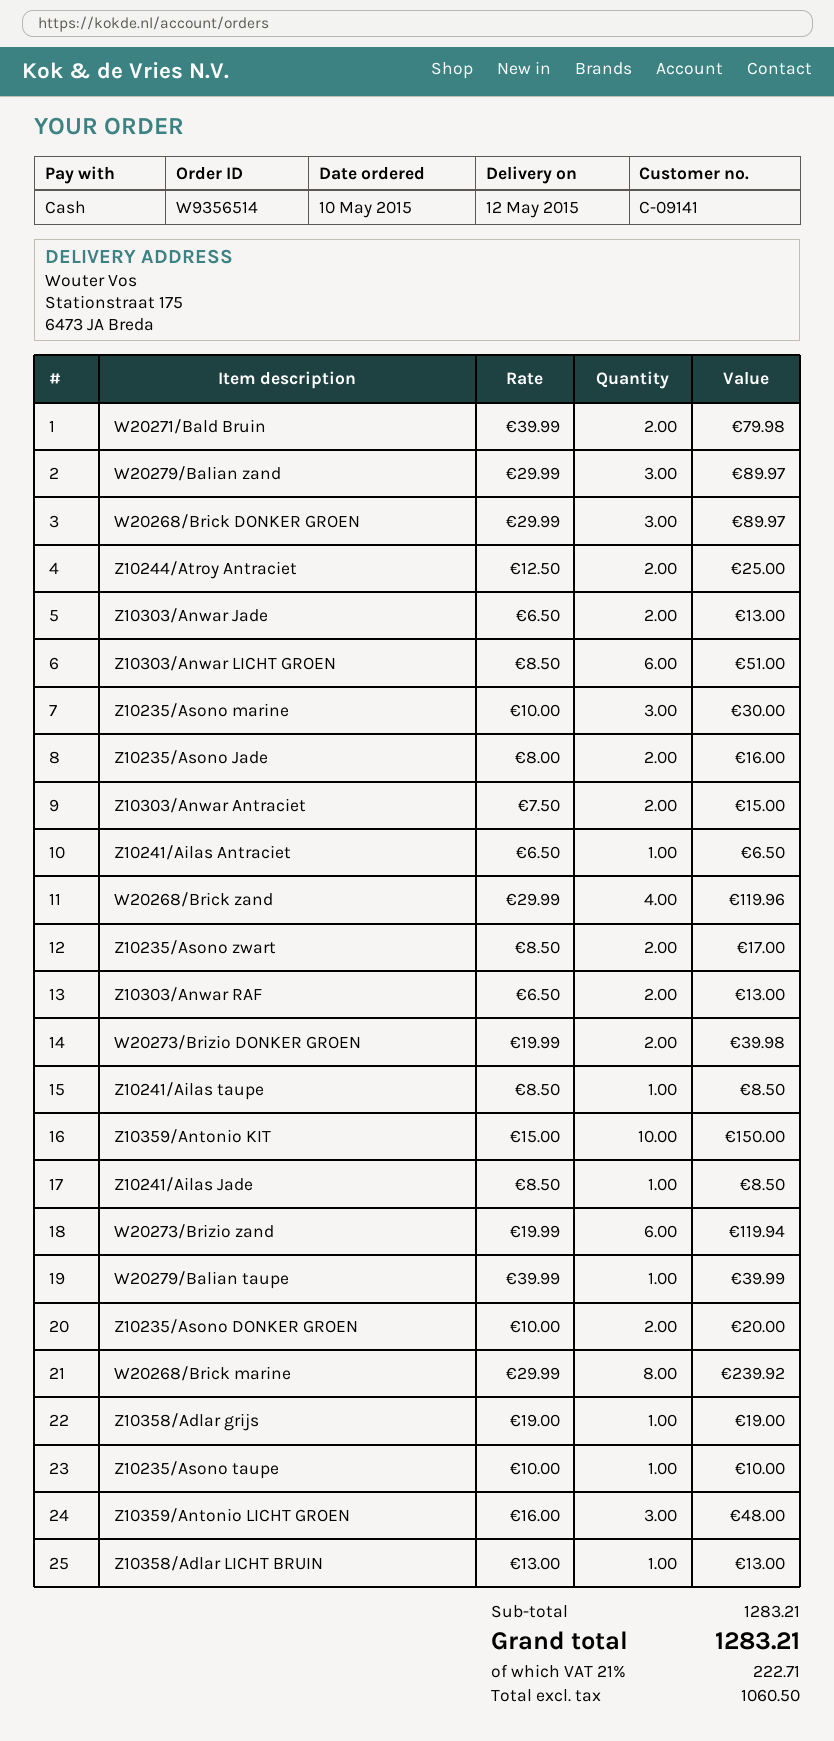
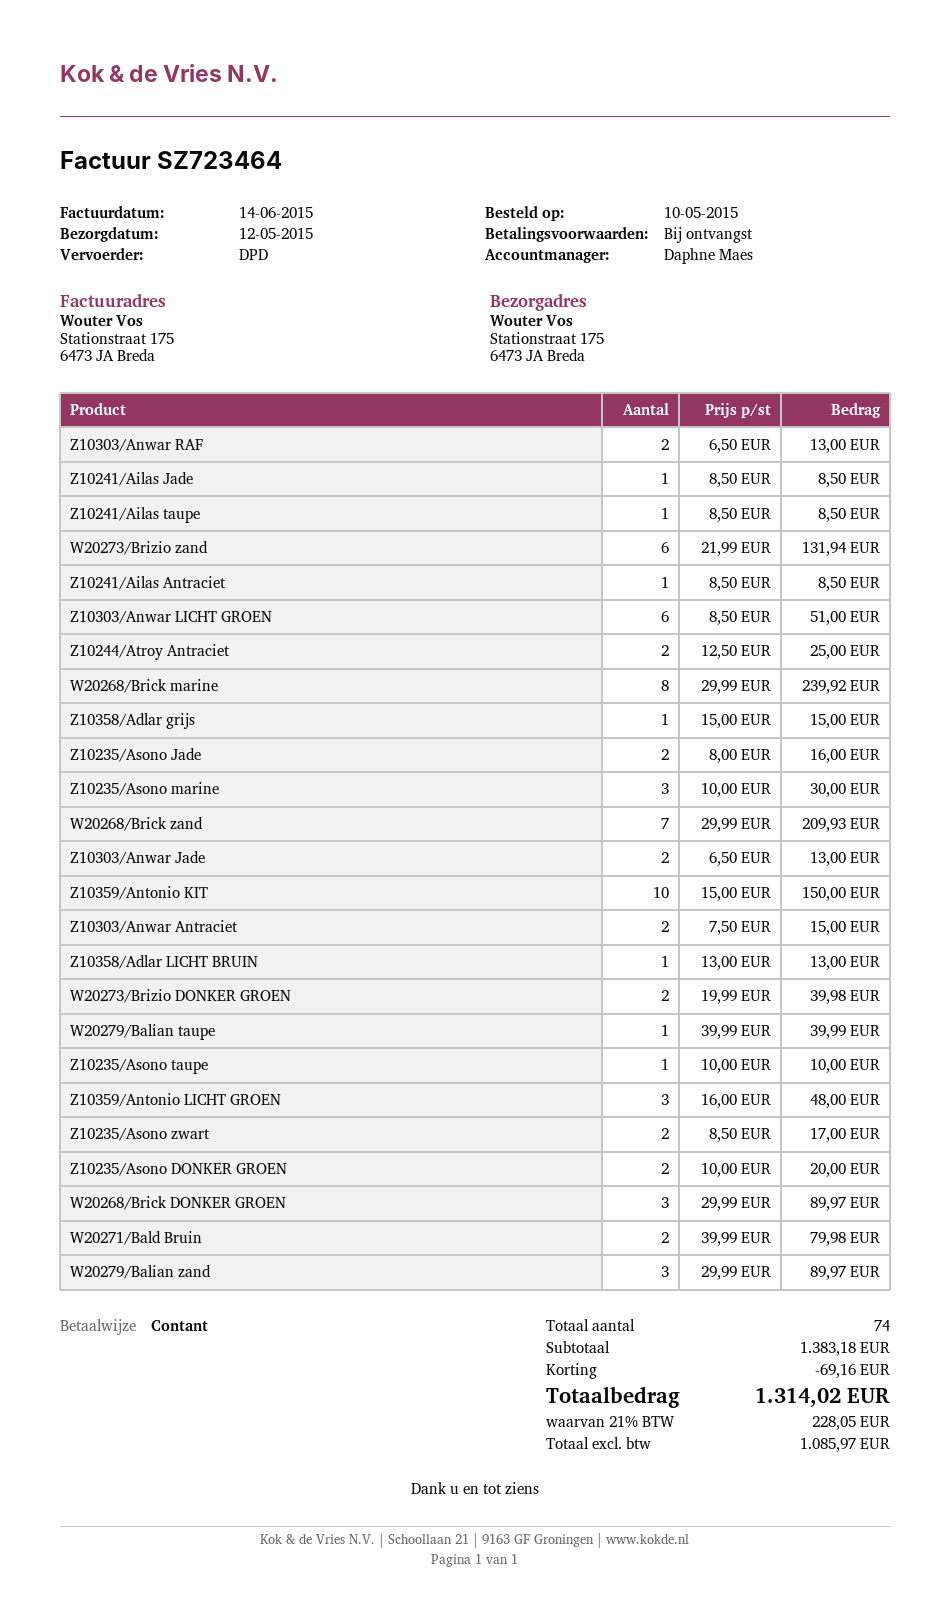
Z10241/Ailas Antraciet: 1 x 6.50 = 6.50 -> 1 x 8.50 = 8.50
W20268/Brick zand: 4 x 29.99 = 119.96 -> 7 x 29.99 = 209.93
W20273/Brizio zand: 6 x 19.99 = 119.94 -> 6 x 21.99 = 131.94
Z10358/Adlar grijs: 1 x 19.00 = 19.00 -> 1 x 15.00 = 15.00
subtotal: 1283.21 -> 1383.18
discount: none -> 69.16
net: 1060.50 -> 1085.97
tax: 21% = 222.71 -> 21% = 228.05
total: 1283.21 -> 1314.02

